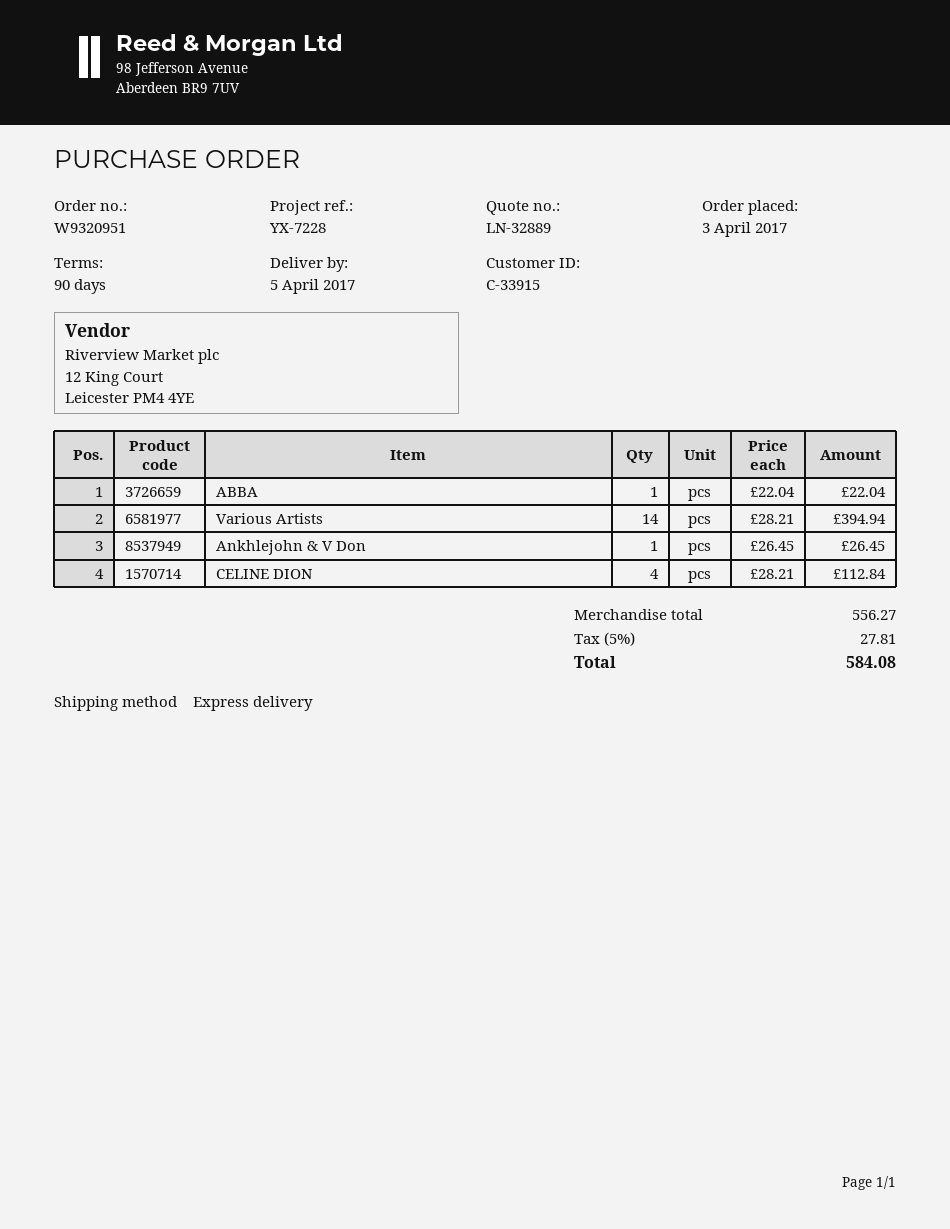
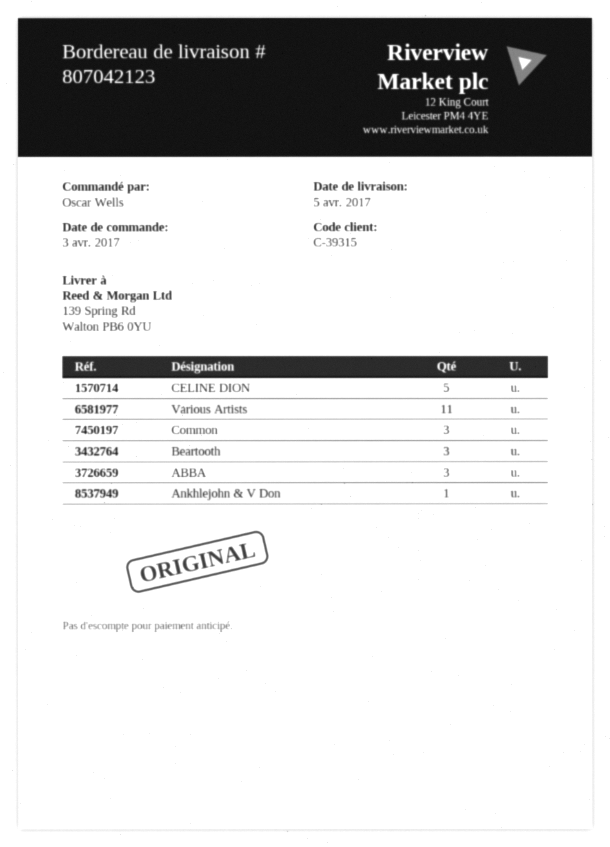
customer number: C-33915 -> C-39315
ABBA: 1 -> 3
Various Artists: 14 -> 11
CELINE DION: 4 -> 5
Common: none -> 3
Beartooth: none -> 3

